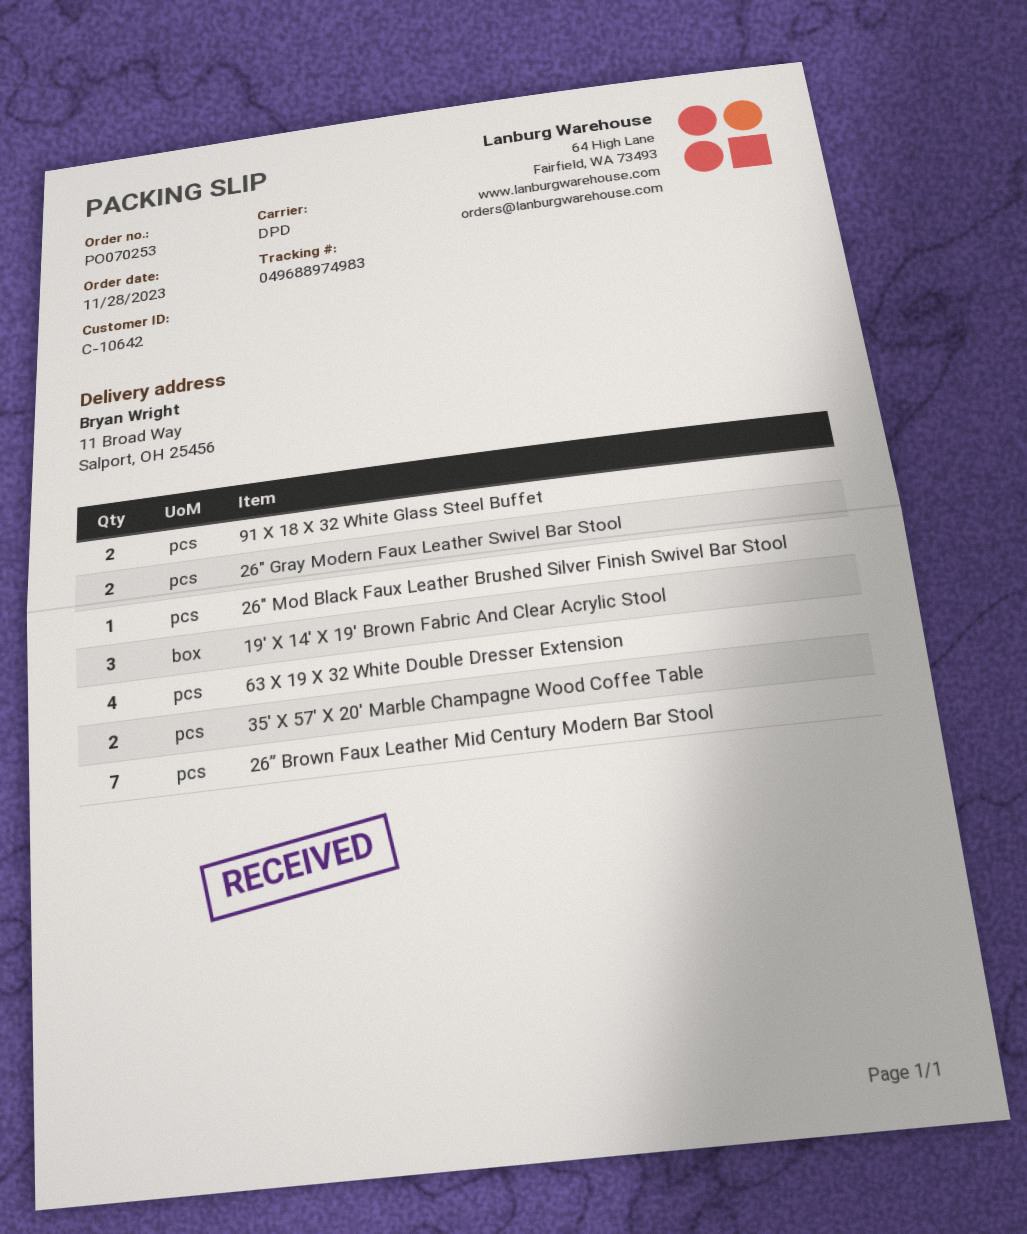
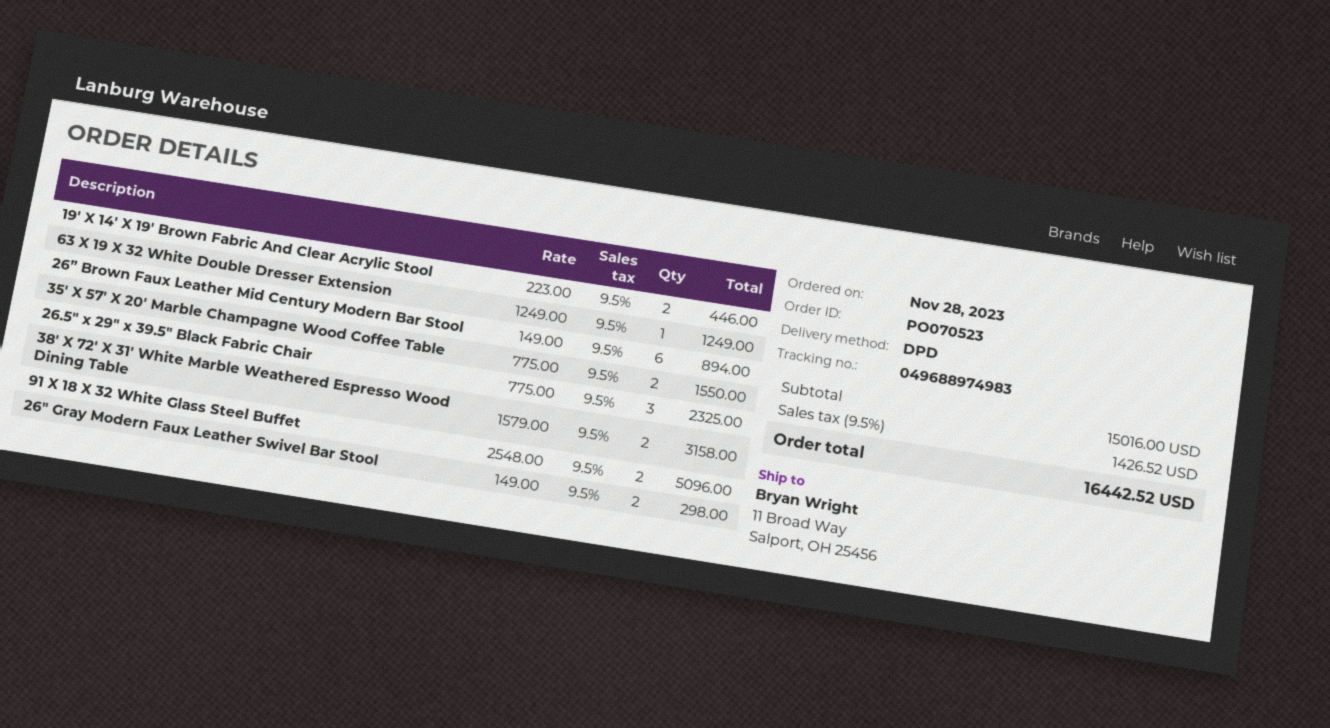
order number: PO070253 -> PO070523
26" Mod Black Faux Leather Brushed Silver Finish Swivel Bar Stool: 1 -> none
19' X 14' X 19' Brown Fabric And Clear Acrylic Stool: 3 -> 2
63 X 19 X 32 White Double Dresser Extension: 4 -> 1
26” Brown Faux Leather Mid Century Modern Bar Stool: 7 -> 6
26.5" x 29" x 39.5" Black Fabric Chair: none -> 3
38' X 72' X 31' White Marble Weathered Espresso Wood Dining Table: none -> 2

